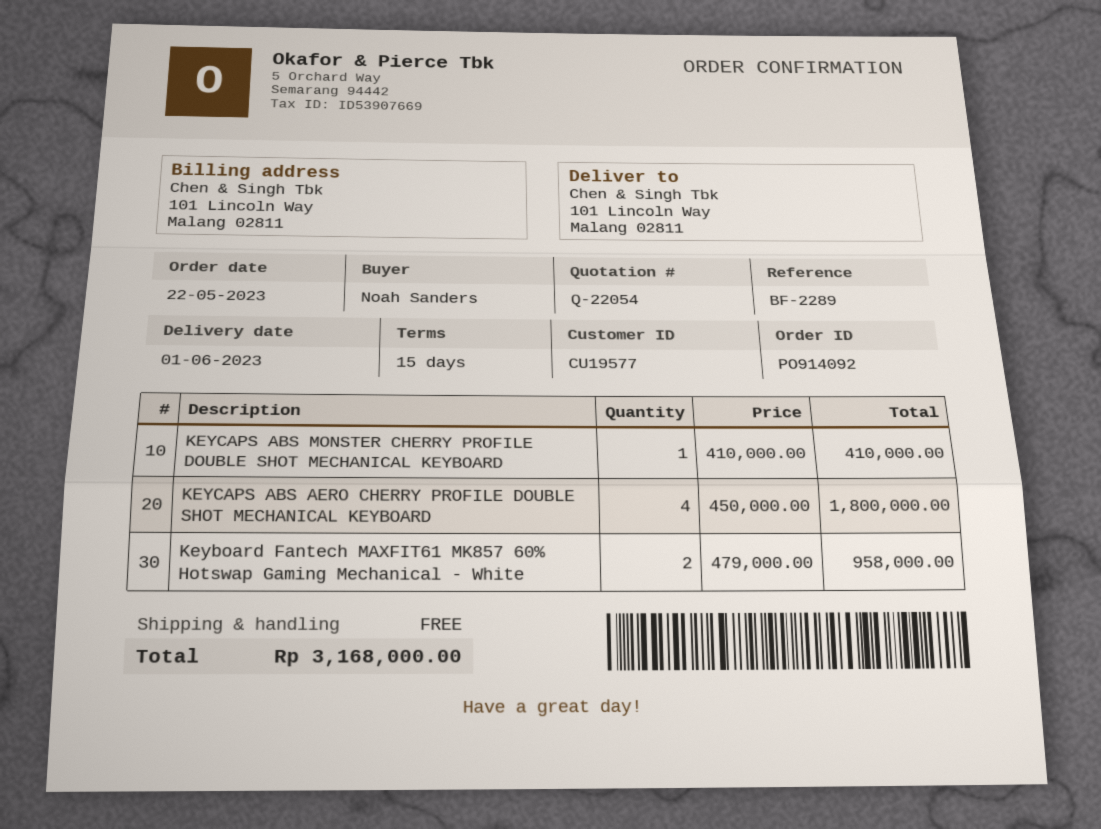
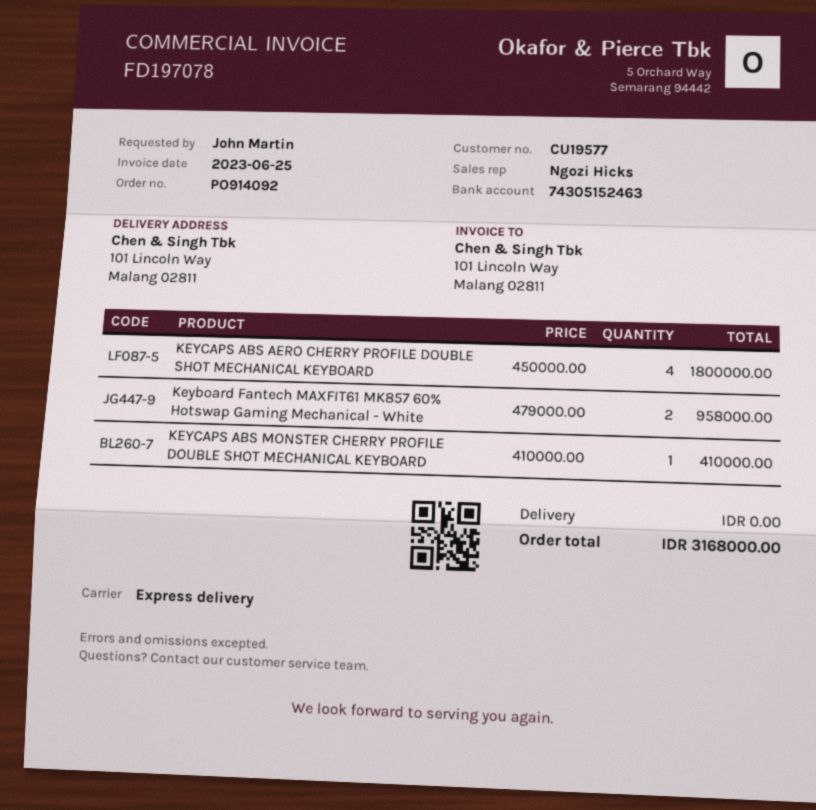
ordered by: Noah Sanders -> John Martin

